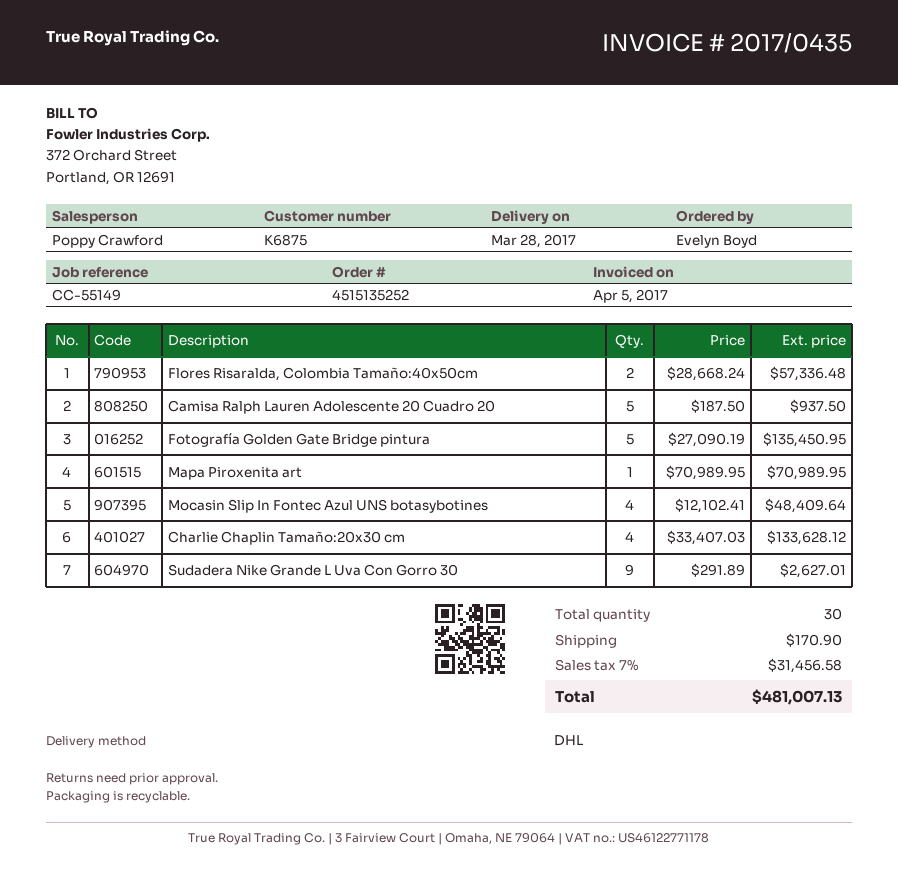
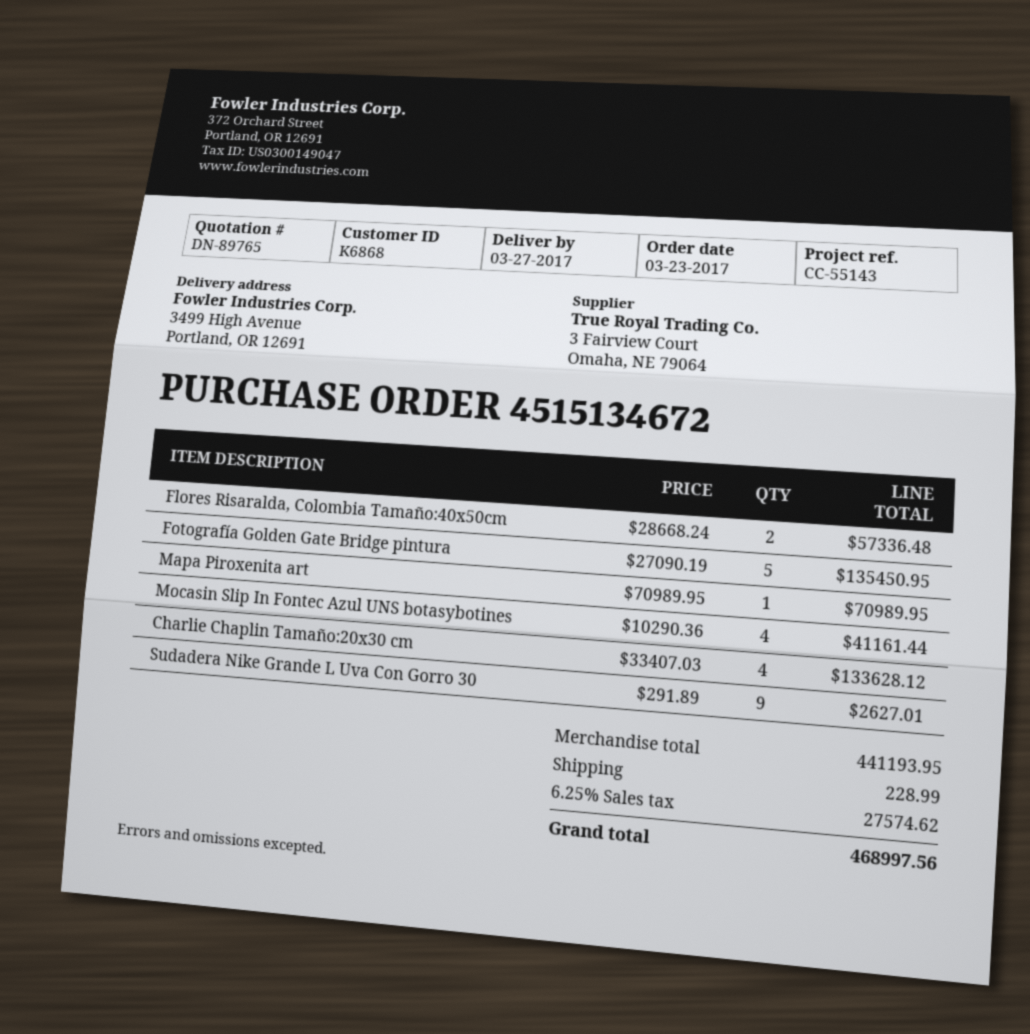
order number: 4515135252 -> 4515134672
delivery date: 2017-03-28 -> 2017-03-27
customer number: K6875 -> K6868
reference: CC-55149 -> CC-55143
Camisa Ralph Lauren Adolescente 20 Cuadro 20: 5 x 187.50 = 937.50 -> none
Mocasin Slip In Fontec Azul UNS botasybotines: 4 x 12102.41 = 48409.64 -> 4 x 10290.36 = 41161.44
shipping: 170.90 -> 228.99
tax: 7% = 31456.58 -> 6.25% = 27574.62
total: 481007.13 -> 468997.56

